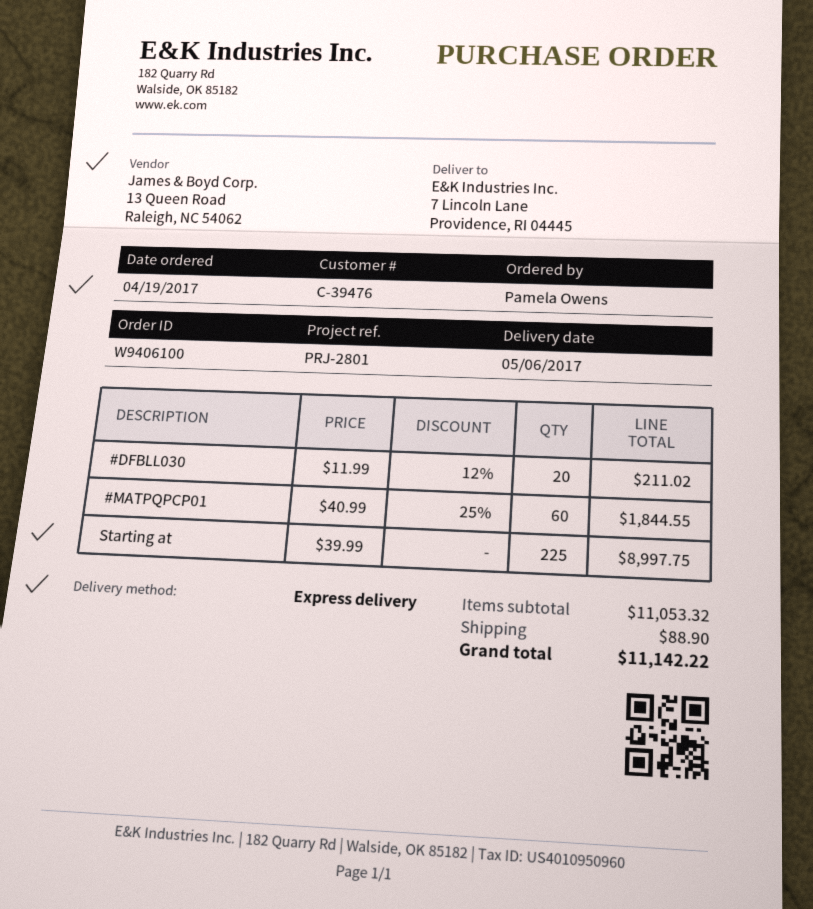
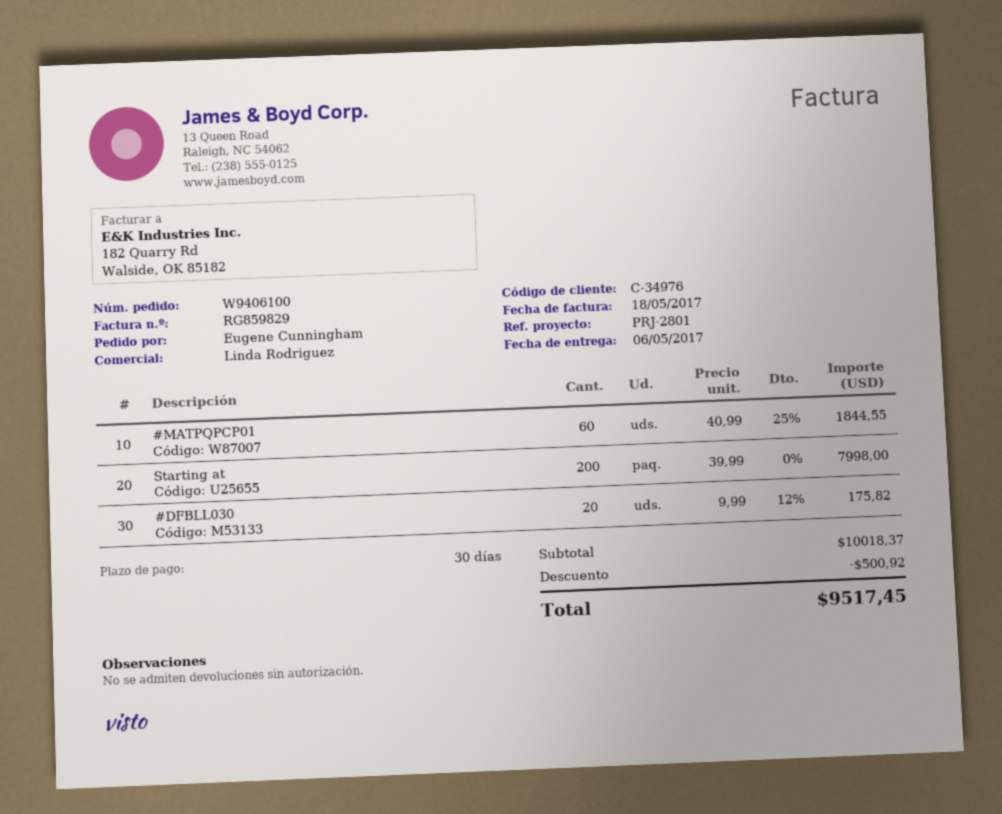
customer number: C-39476 -> C-34976
ordered by: Pamela Owens -> Eugene Cunningham
#DFBLL030: 20 x 11.99 - 12% = 211.02 -> 20 x 9.99 - 12% = 175.82
Starting at: 225 x 39.99 = 8997.75 -> 200 x 39.99 = 7998.00
subtotal: 11053.32 -> 10018.37
discount: none -> 500.92
shipping: 88.90 -> none
total: 11142.22 -> 9517.45

